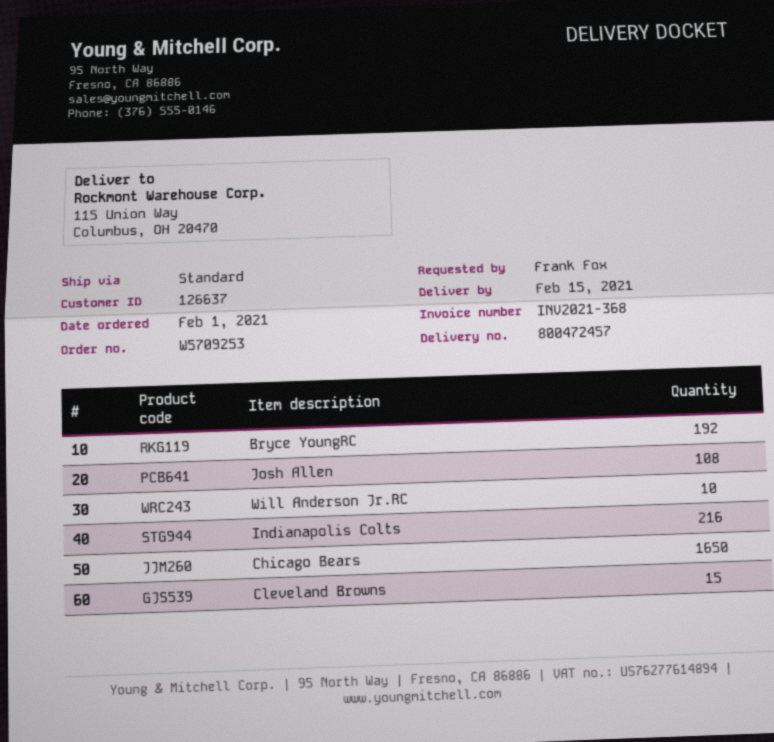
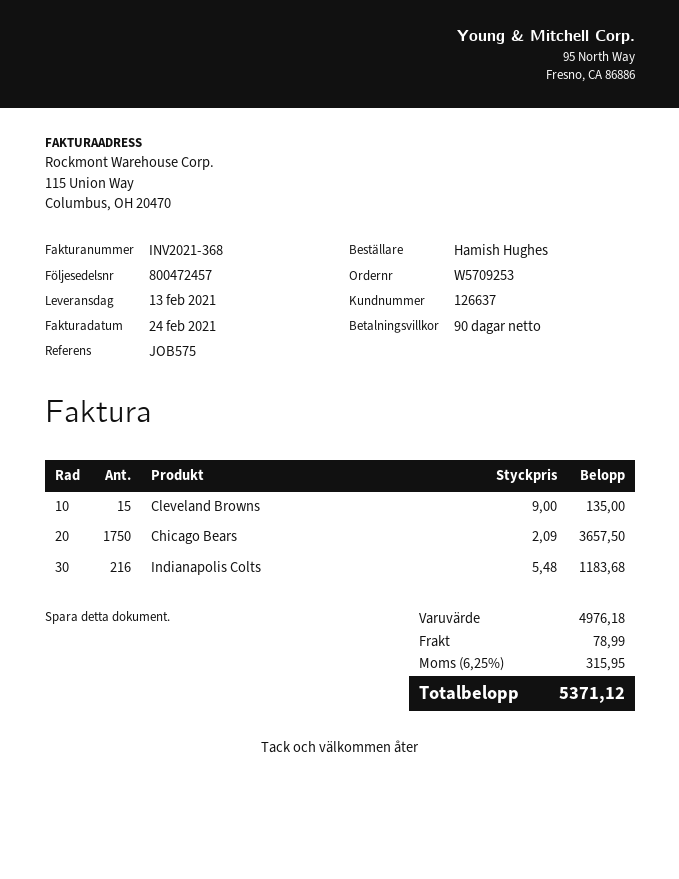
delivery date: 2021-02-15 -> 2021-02-13
ordered by: Frank Fox -> Hamish Hughes
Bryce YoungRC: 192 -> none
Josh Allen: 108 -> none
Will Anderson Jr.RC: 10 -> none
Chicago Bears: 1650 -> 1750

